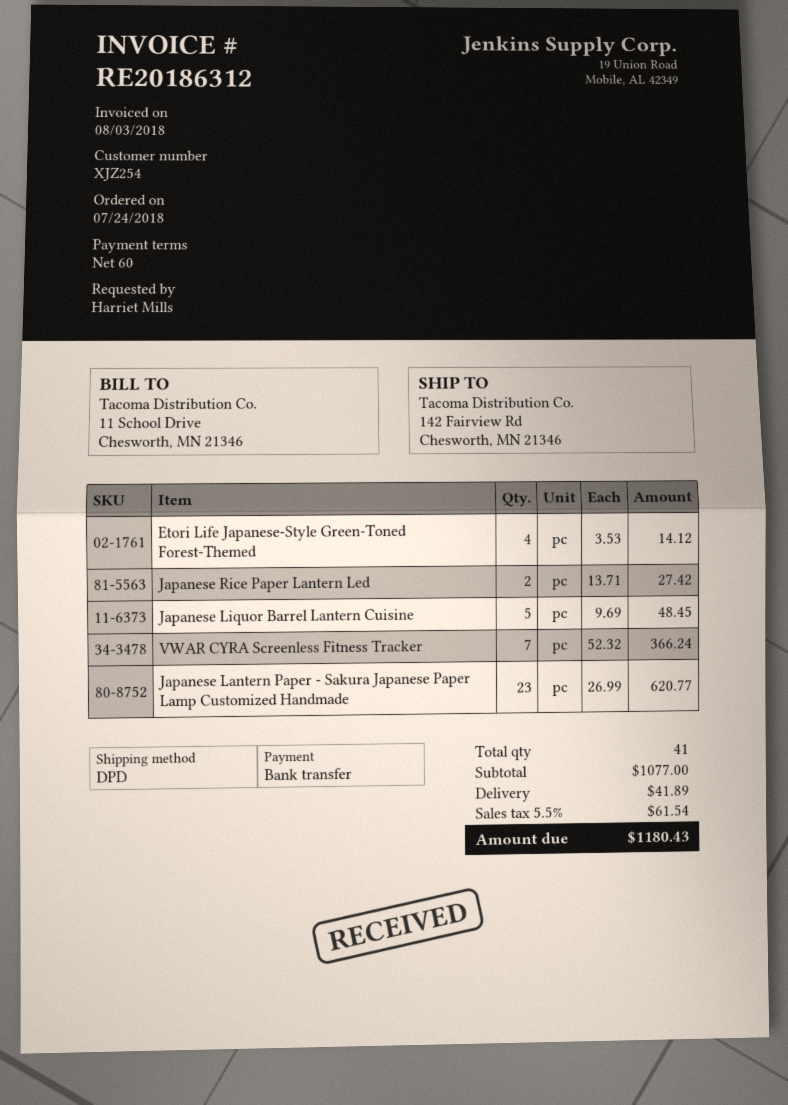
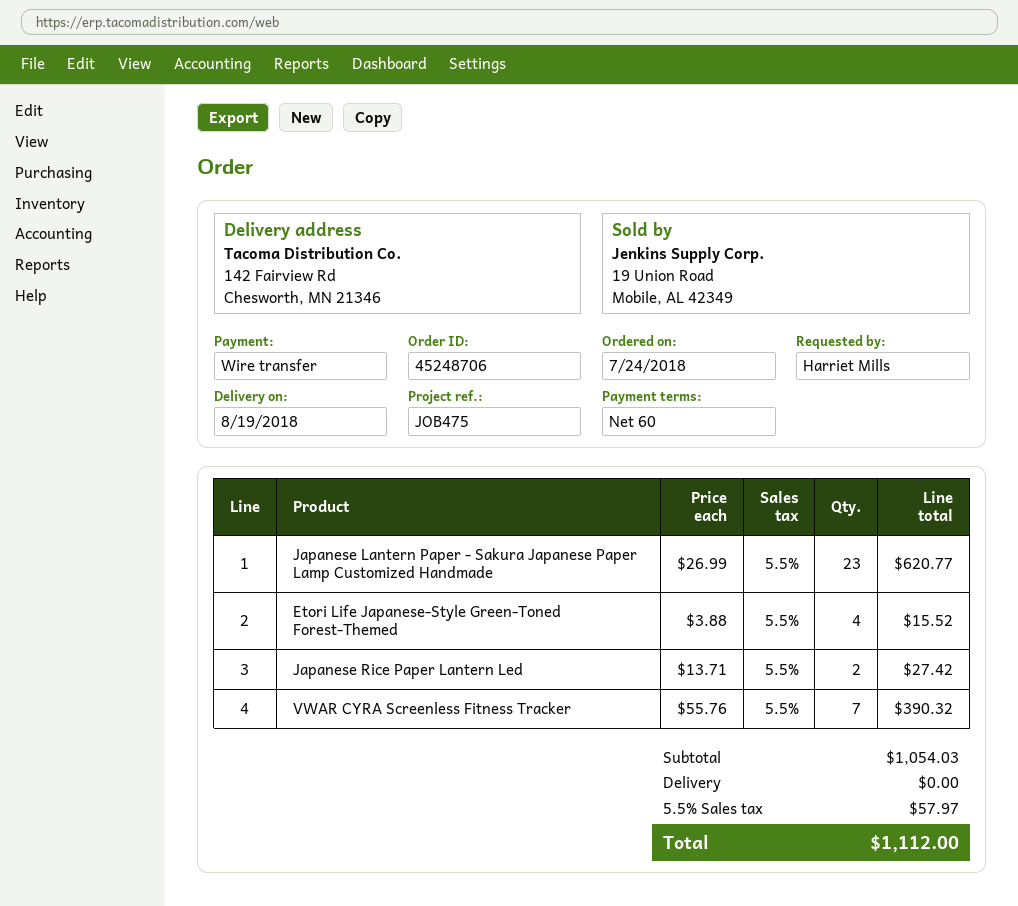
Etori Life Japanese-Style Green-Toned Forest-Themed: 4 x 3.53 = 14.12 -> 4 x 3.88 = 15.52
Japanese Liquor Barrel Lantern Cuisine: 5 x 9.69 = 48.45 -> none
VWAR CYRA Screenless Fitness Tracker: 7 x 52.32 = 366.24 -> 7 x 55.76 = 390.32
subtotal: 1077.00 -> 1054.03
shipping: 41.89 -> 0.00
tax: 5.5% = 61.54 -> 5.5% = 57.97
total: 1180.43 -> 1112.00

